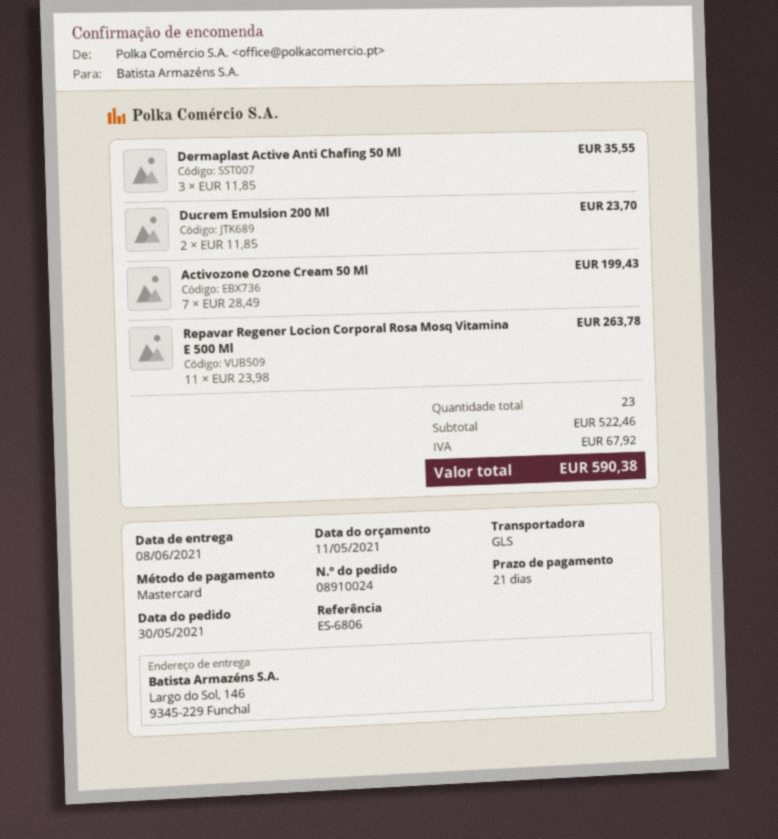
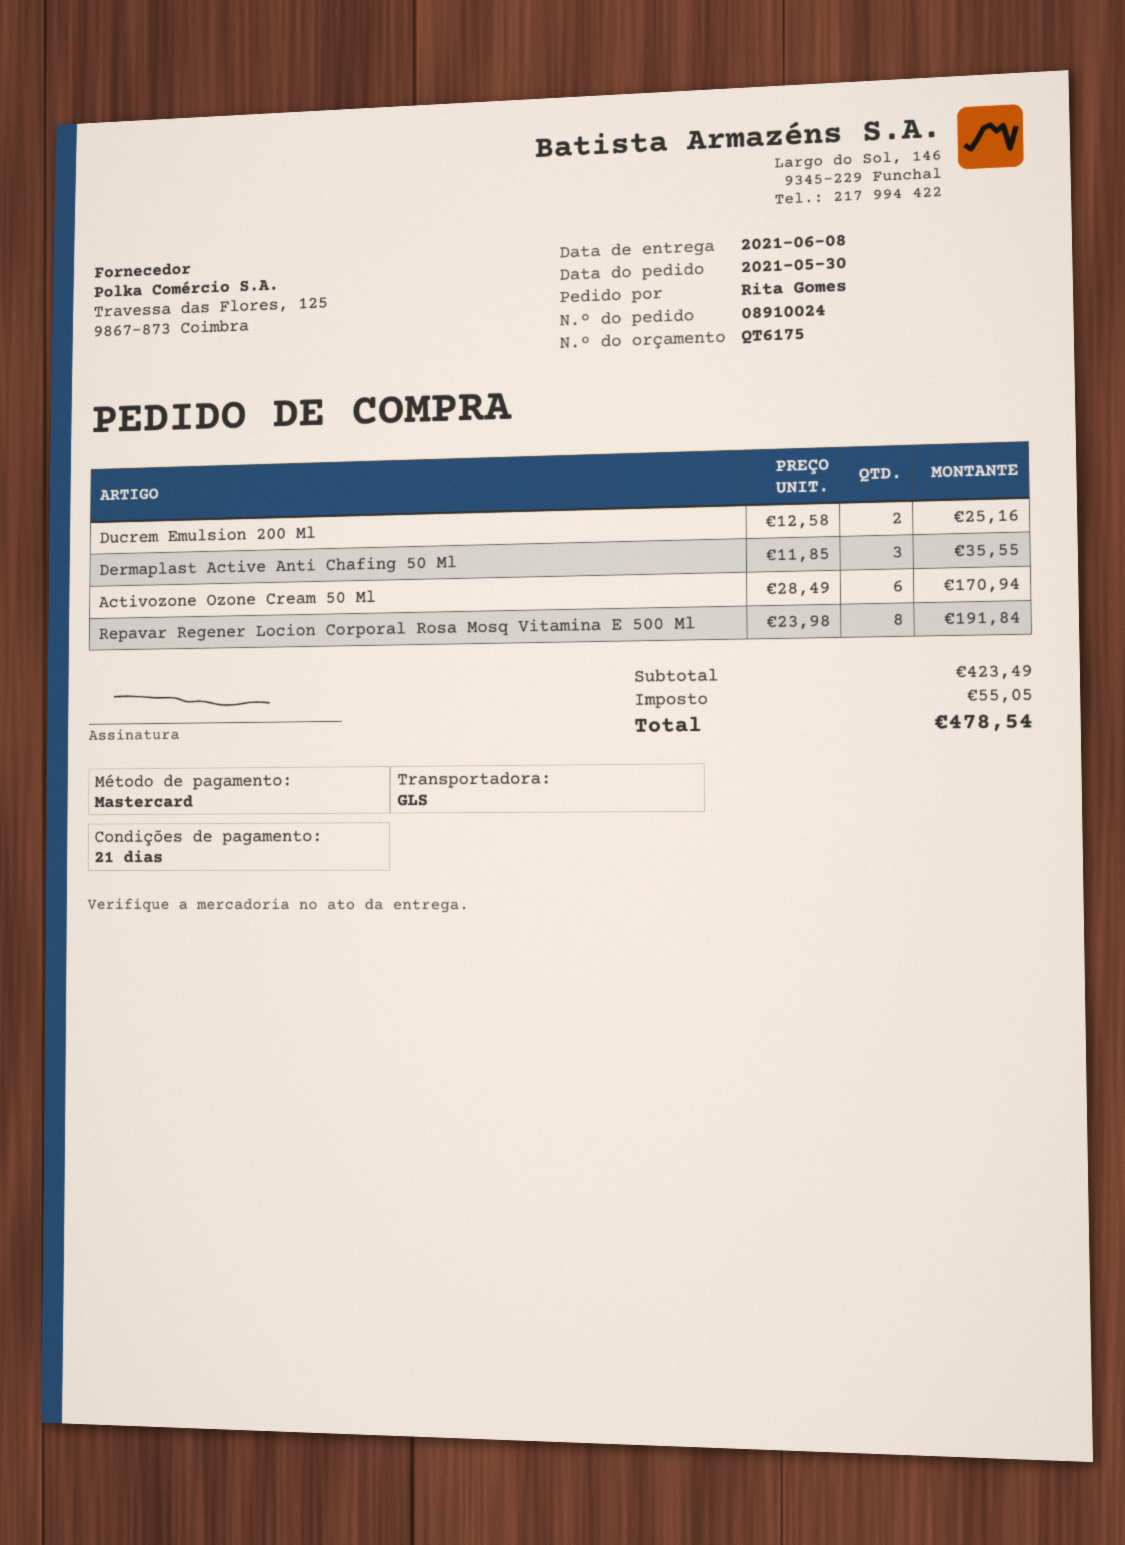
Ducrem Emulsion 200 Ml: 2 x 11.85 = 23.70 -> 2 x 12.58 = 25.16
Activozone Ozone Cream 50 Ml: 7 x 28.49 = 199.43 -> 6 x 28.49 = 170.94
Repavar Regener Locion Corporal Rosa Mosq Vitamina E 500 Ml: 11 x 23.98 = 263.78 -> 8 x 23.98 = 191.84
subtotal: 522.46 -> 423.49
tax: 67.92 -> 55.05
total: 590.38 -> 478.54

